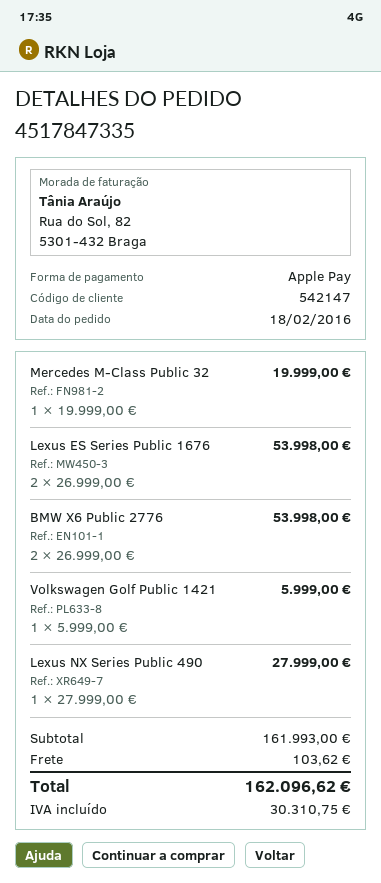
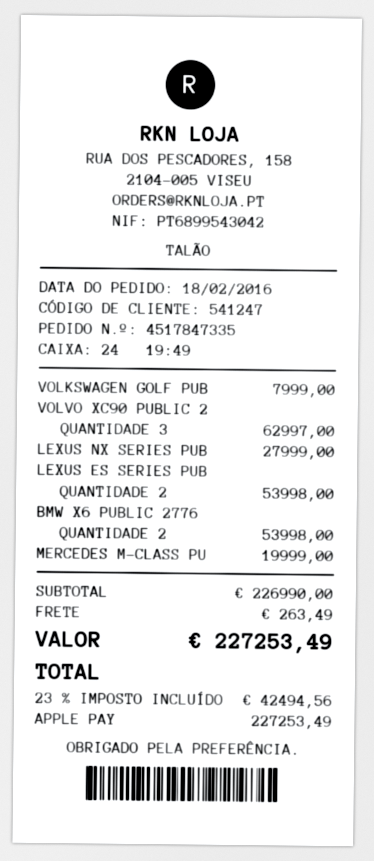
customer number: 542147 -> 541247
Volkswagen Golf Public 1421: 1 for 5999.00 -> 1 for 7999.00
VOLVO XC90 PUBLIC 2: none -> 3 for 62997.00
subtotal: 161993.00 -> 226990.00
shipping: 103.62 -> 263.49
tax: 30310.75 -> 42494.56
total: 162096.62 -> 227253.49

